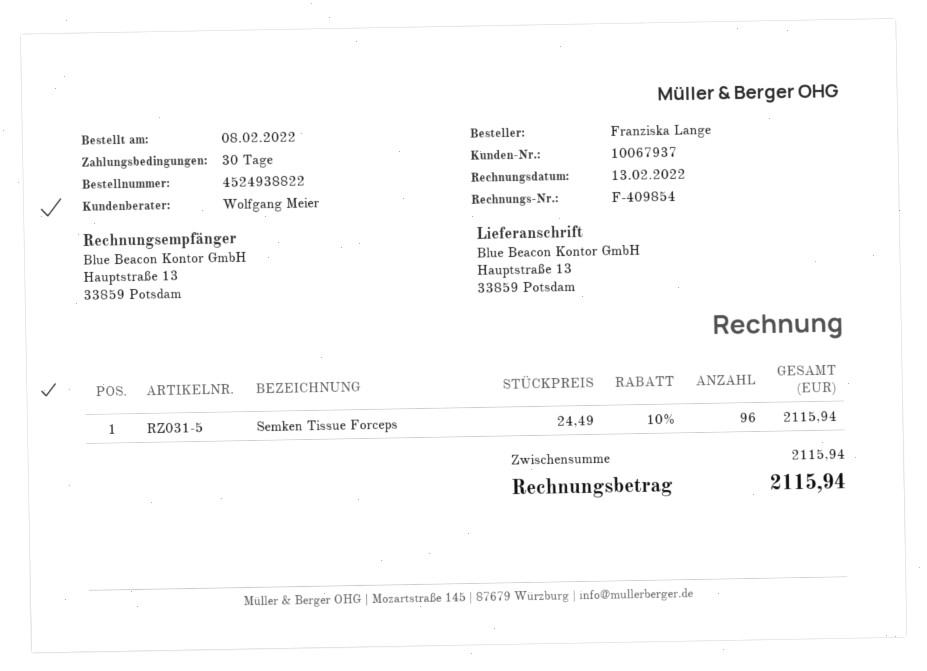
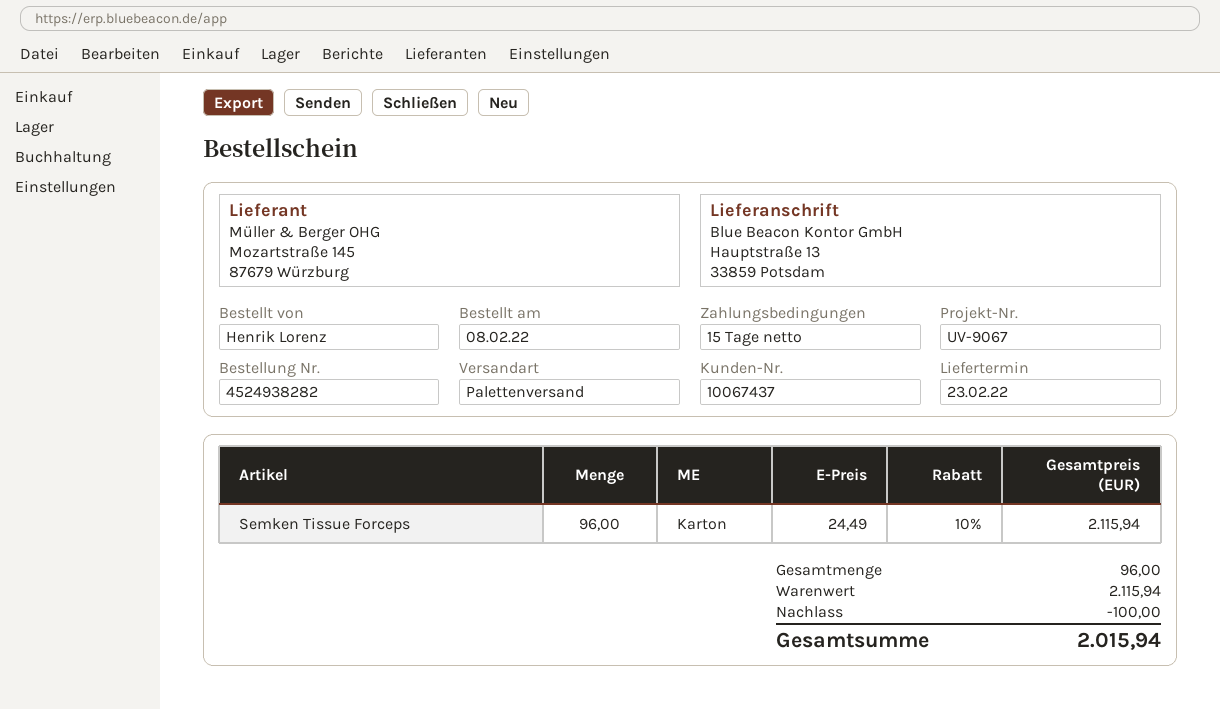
order number: 4524938822 -> 4524938282
payment terms: 30 days -> 15 days
customer number: 10067937 -> 10067437
ordered by: Franziska Lange -> Henrik Lorenz
discount: none -> 100.00
total: 2115.94 -> 2015.94

